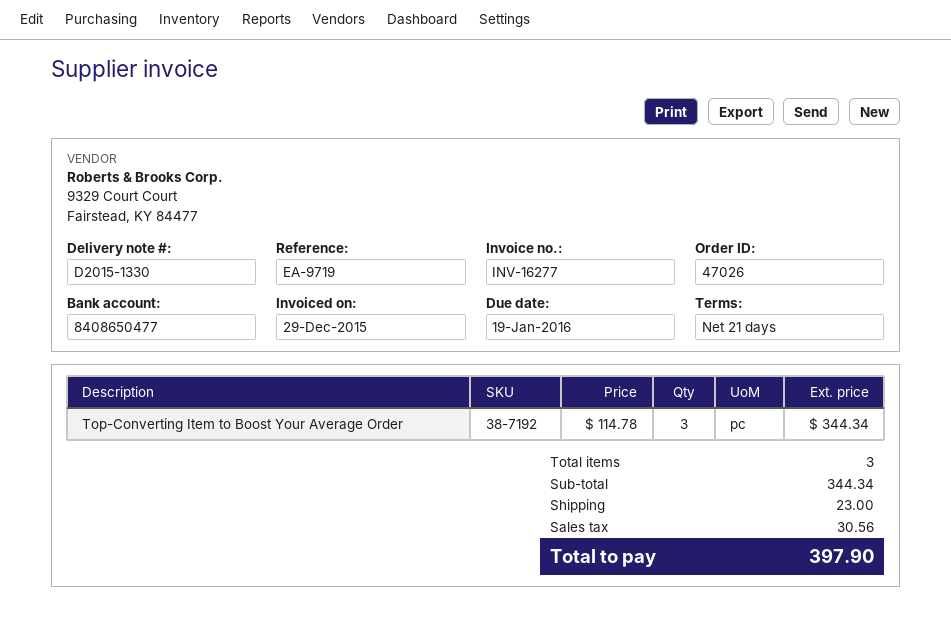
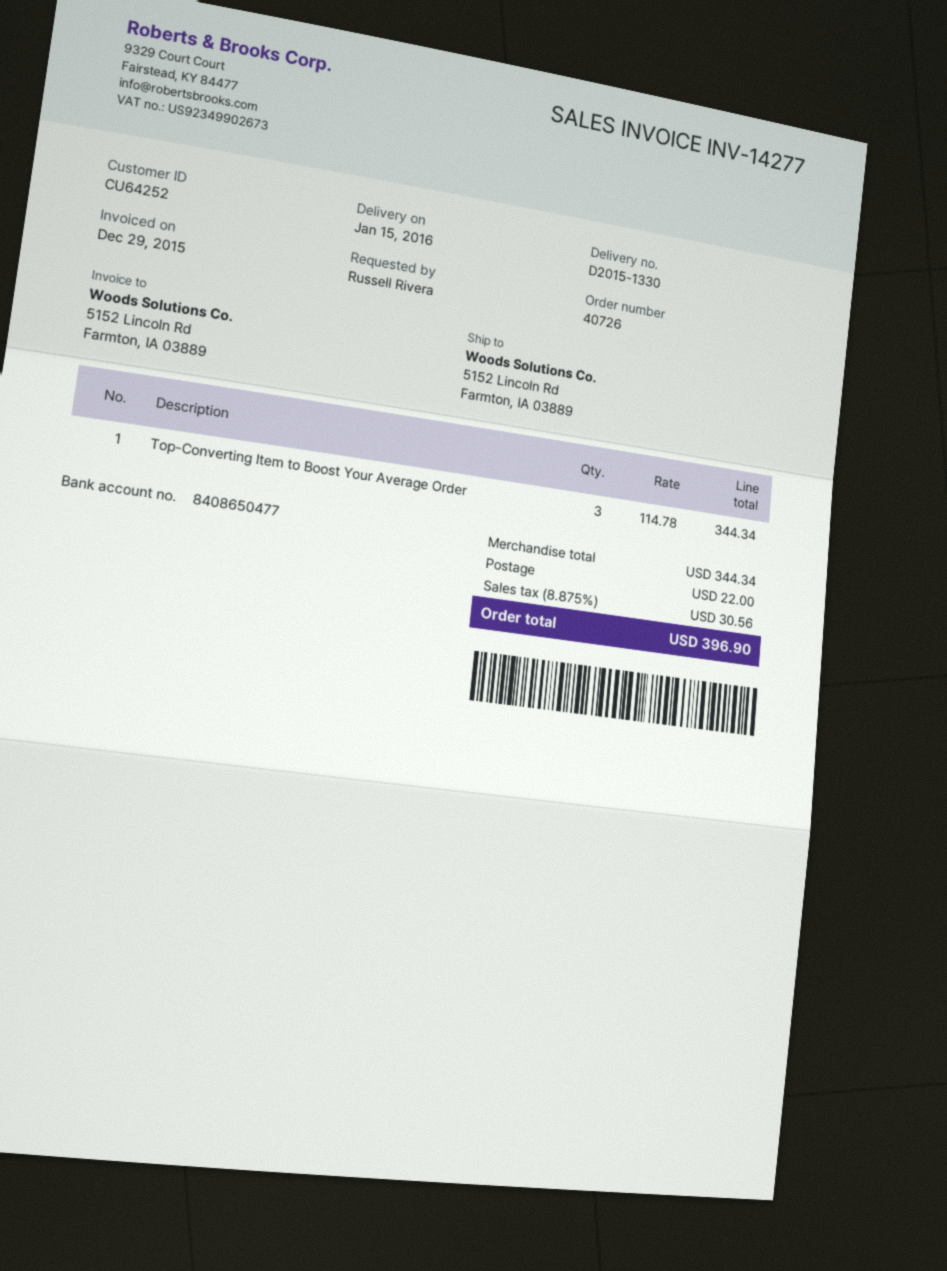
order number: 47026 -> 40726
invoice number: INV-16277 -> INV-14277
shipping: 23.00 -> 22.00
total: 397.90 -> 396.90

